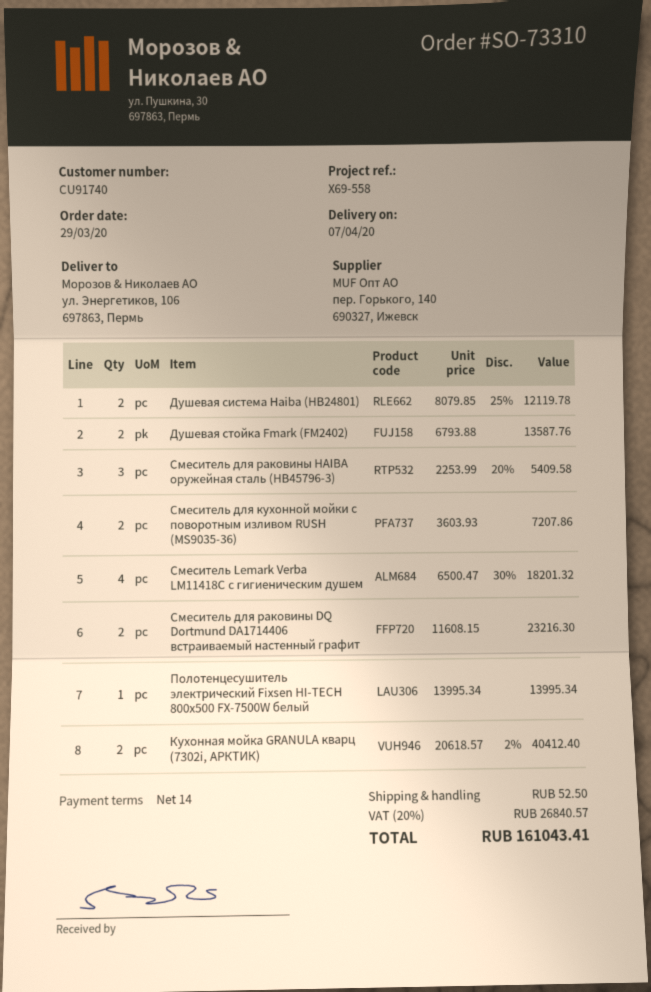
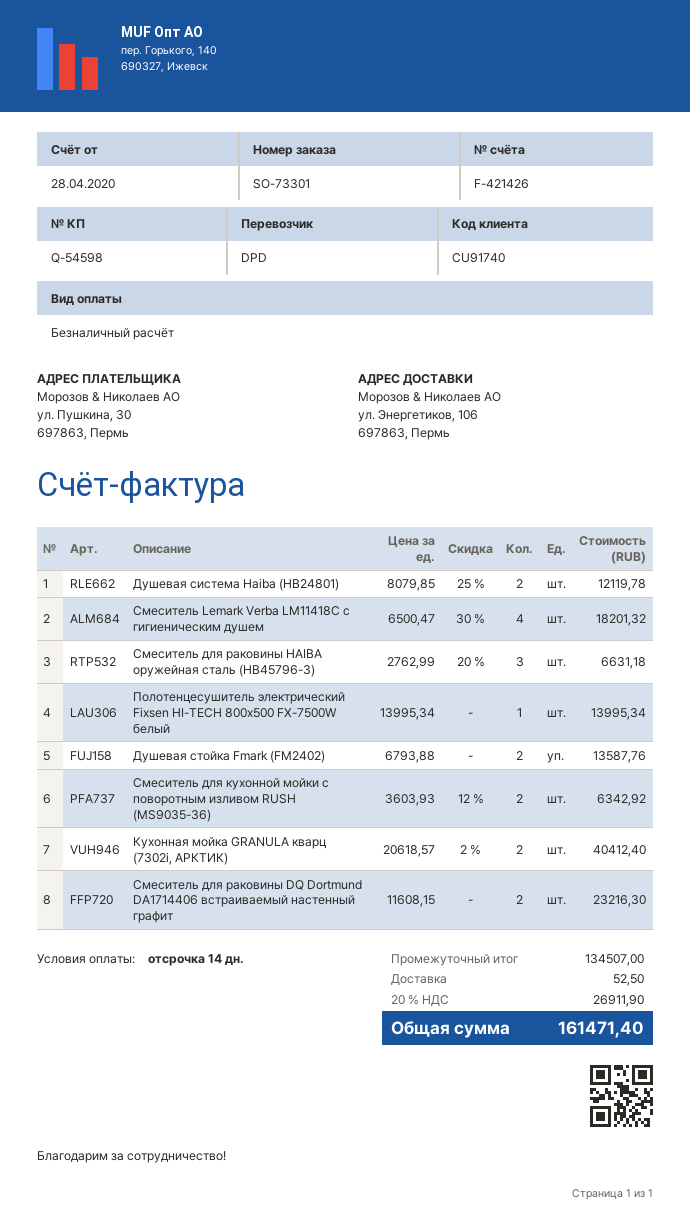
order number: SO-73310 -> SO-73301
Смеситель для раковины HAIBA оружейная сталь (HB45796-3): 3 x 2253.99 - 20% = 5409.58 -> 3 x 2762.99 - 20% = 6631.18
Смеситель для кухонной мойки с поворотным изливом RUSH (MS9035-36): 2 x 3603.93 = 7207.86 -> 2 x 3603.93 - 12% = 6342.92
tax: 20% = 26840.57 -> 20% = 26911.90
total: 161043.41 -> 161471.40

